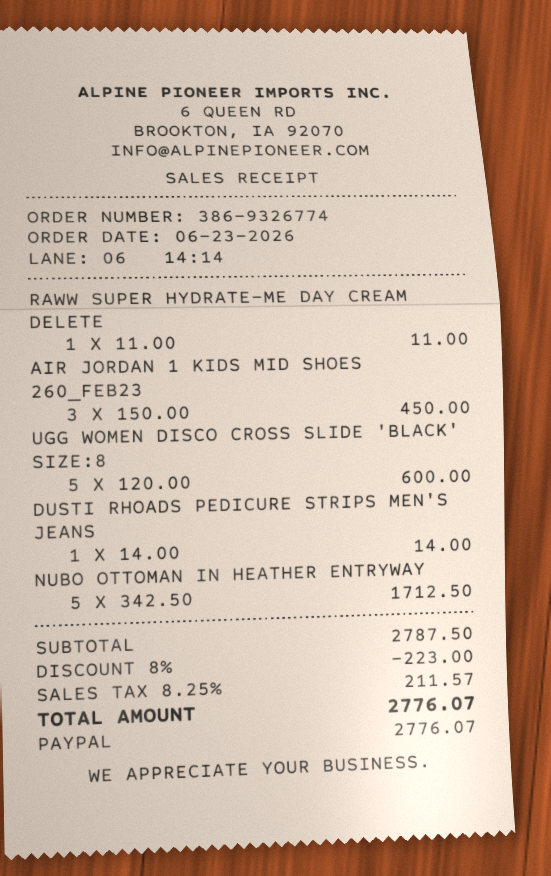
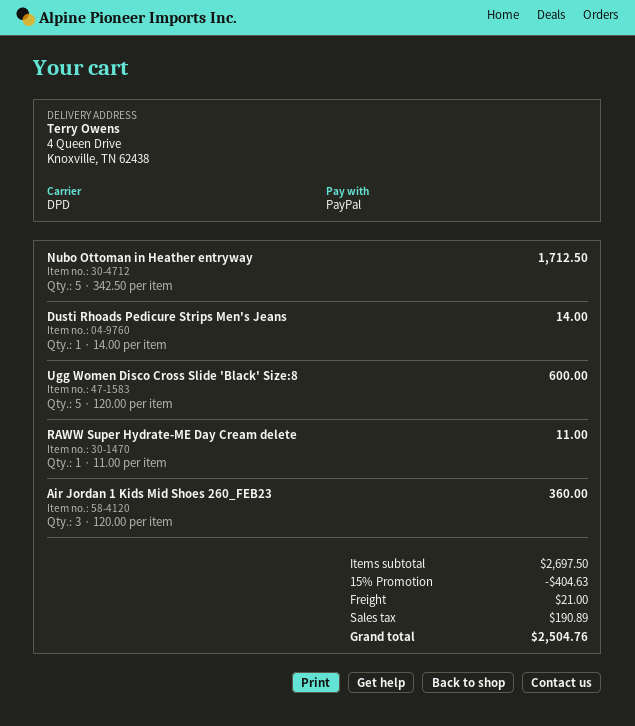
AIR JORDAN 1 KIDS MID SHOES 260_FEB23: 3 x 150.00 = 450.00 -> 3 x 120.00 = 360.00
subtotal: 2787.50 -> 2697.50
discount: 8% = 223.00 -> 15% = 404.63
shipping: none -> 21.00
tax: 211.57 -> 190.89
total: 2776.07 -> 2504.76

